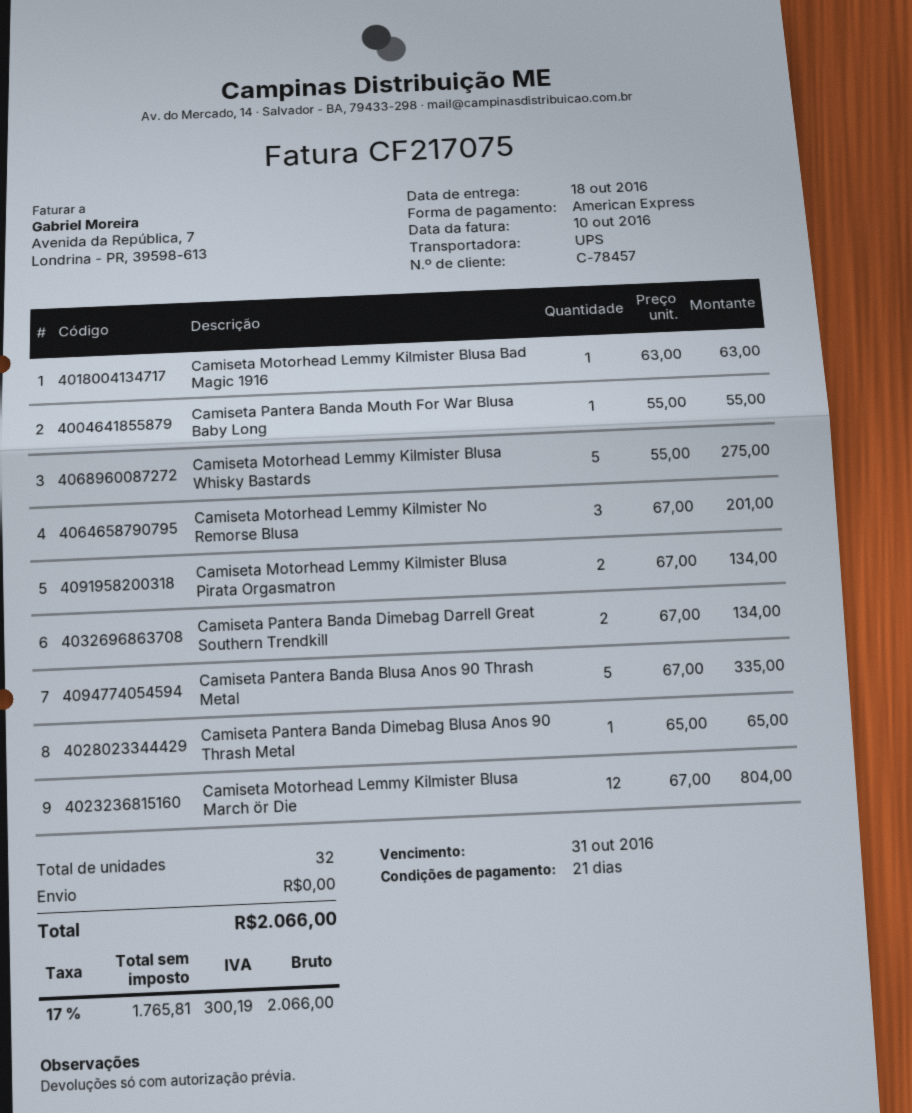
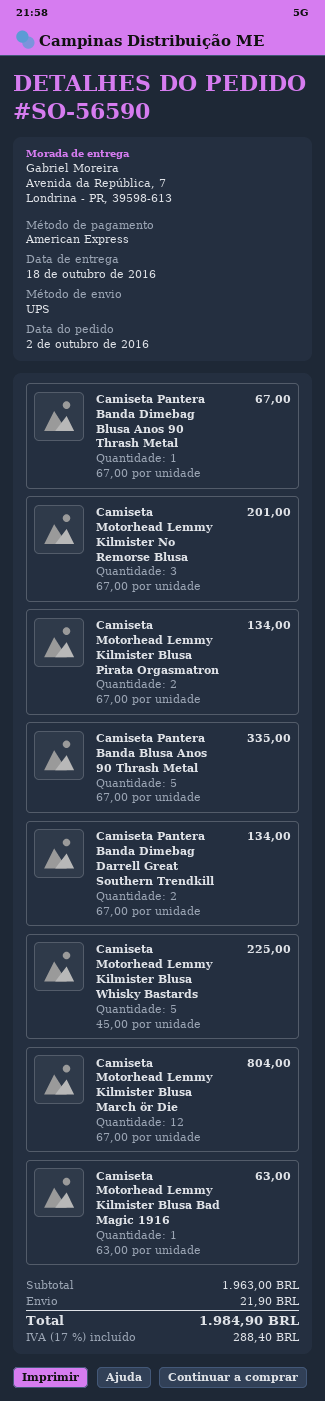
Camiseta Pantera Banda Mouth For War Blusa Baby Long: 1 x 55.00 = 55.00 -> none
Camiseta Motorhead Lemmy Kilmister Blusa Whisky Bastards: 5 x 55.00 = 275.00 -> 5 x 45.00 = 225.00
Camiseta Pantera Banda Dimebag Blusa Anos 90 Thrash Metal: 1 x 65.00 = 65.00 -> 1 x 67.00 = 67.00
shipping: 0.00 -> 21.90
tax: 17% = 300.19 -> 17% = 288.40
total: 2066.00 -> 1984.90

